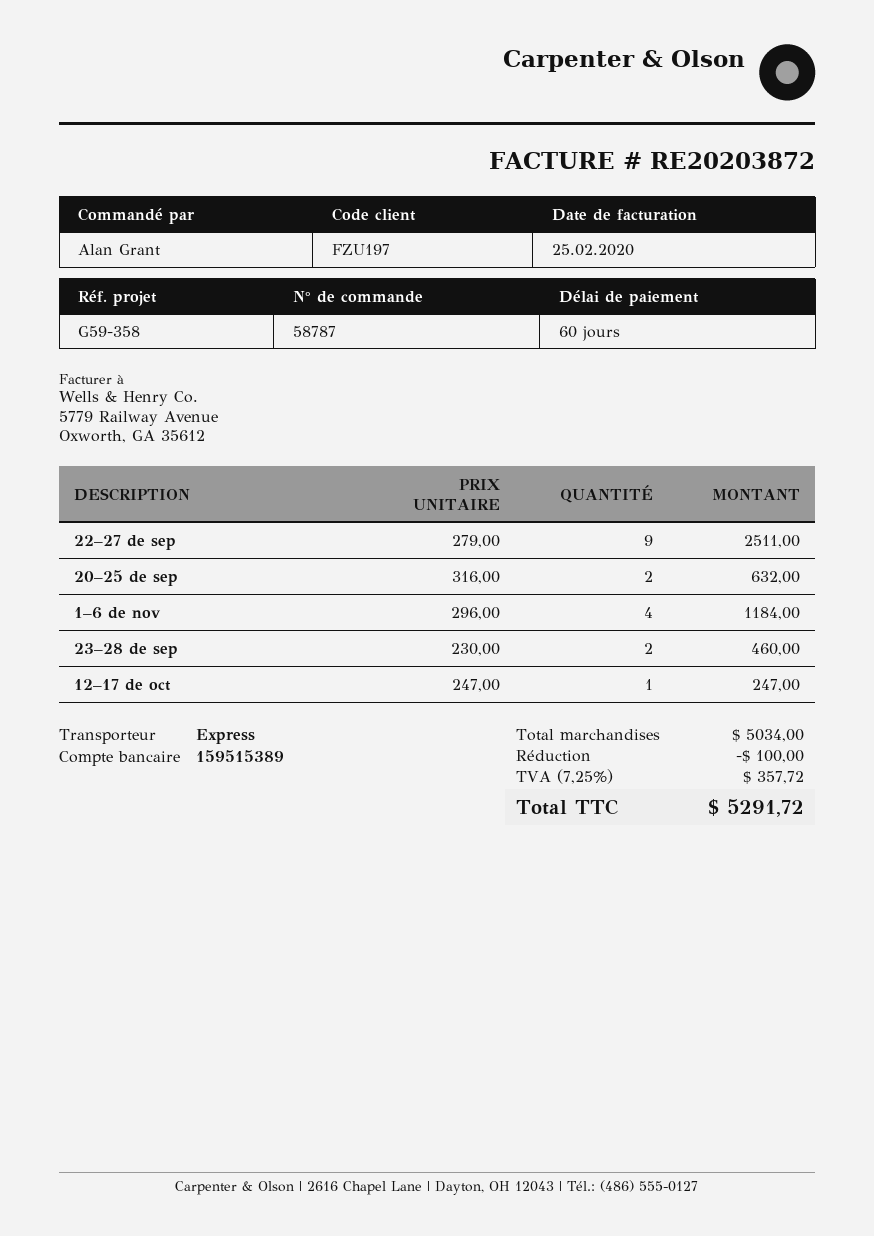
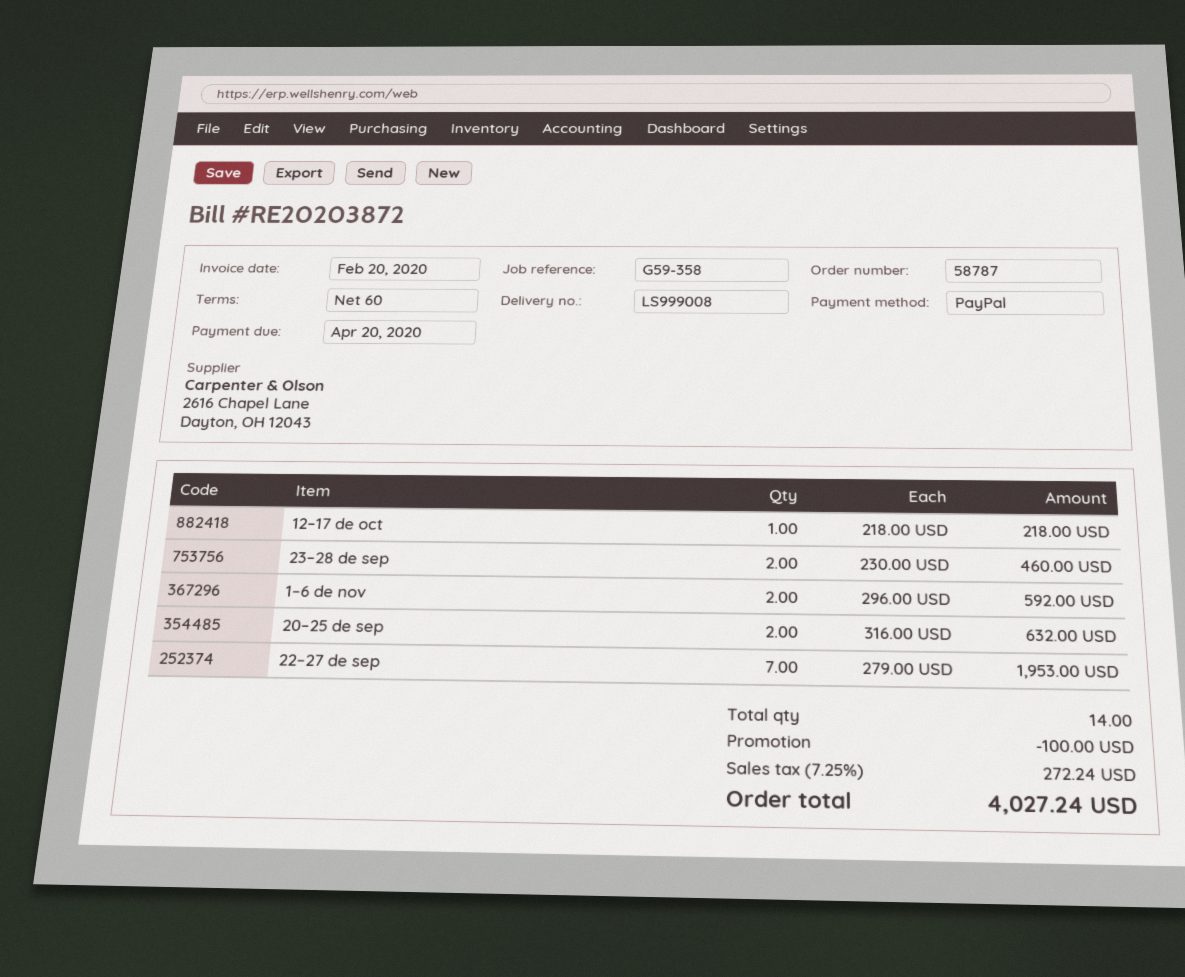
invoice date: 2020-02-25 -> 2020-02-20
22–27 de sep: 9 x 279.00 = 2511.00 -> 7 x 279.00 = 1953.00
1–6 de nov: 4 x 296.00 = 1184.00 -> 2 x 296.00 = 592.00
12–17 de oct: 1 x 247.00 = 247.00 -> 1 x 218.00 = 218.00
tax: 7.25% = 357.72 -> 7.25% = 272.24
total: 5291.72 -> 4027.24

